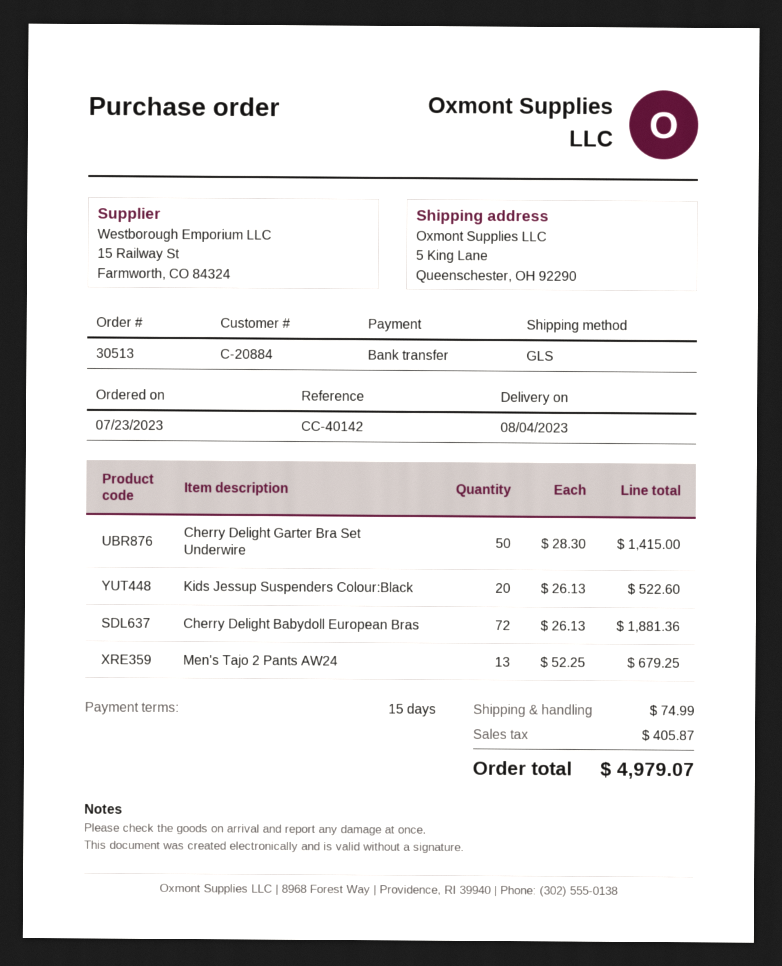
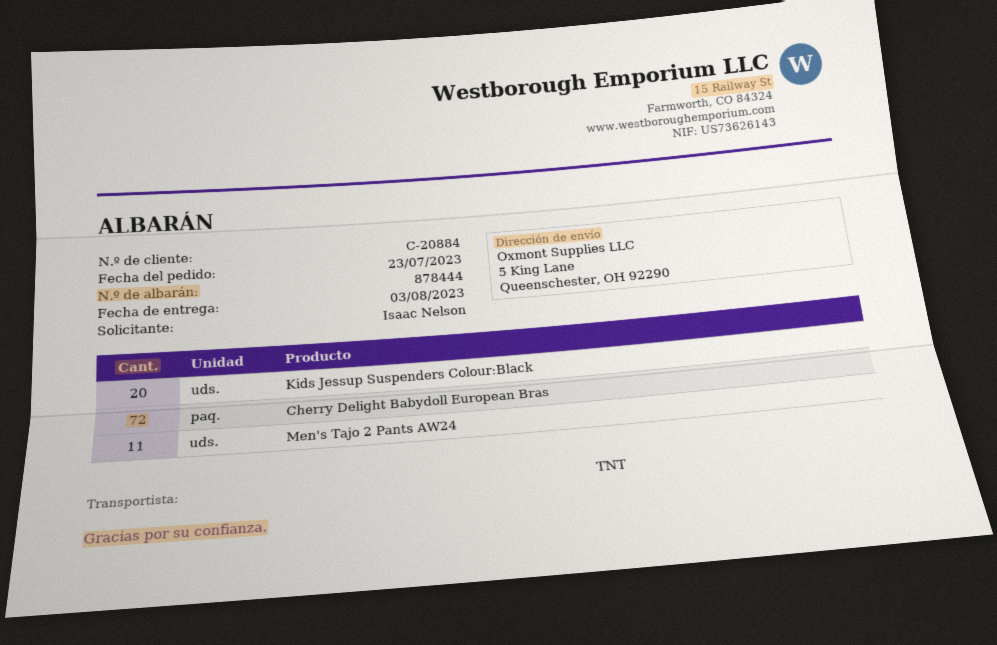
delivery date: 2023-08-04 -> 2023-08-03
shipping method: GLS -> TNT
Cherry Delight Garter Bra Set Underwire: 50 -> none
Men's Tajo 2 Pants AW24: 13 -> 11

